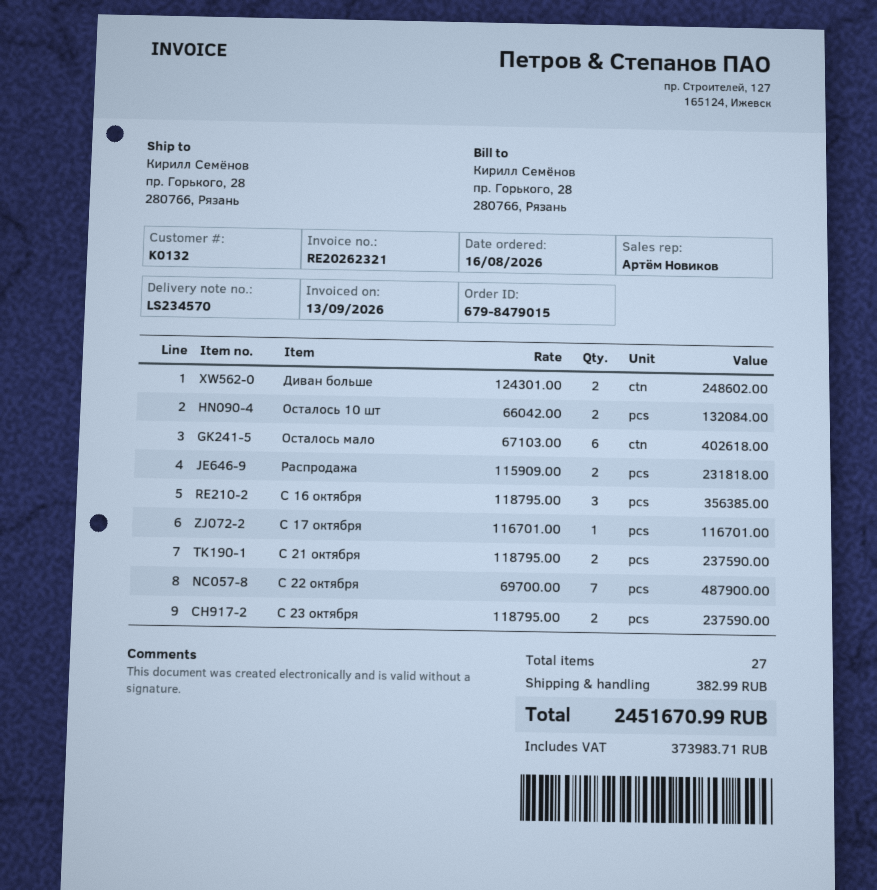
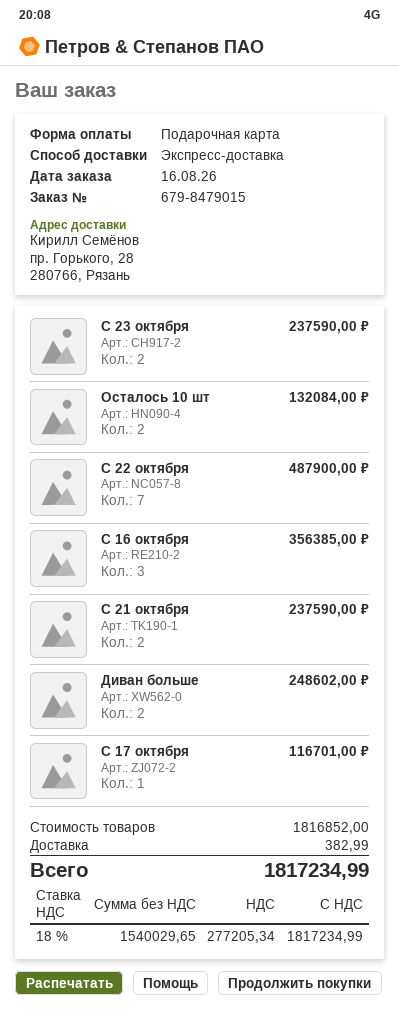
Осталось мало: 6 for 402618.00 -> none
Распродажа: 2 for 231818.00 -> none
tax: 373983.71 -> 277205.34
total: 2451670.99 -> 1817234.99

